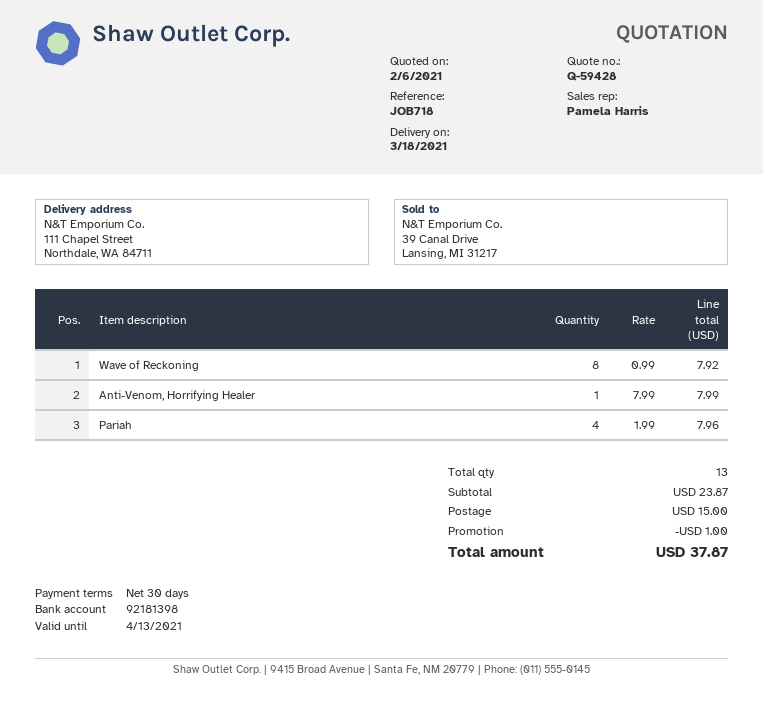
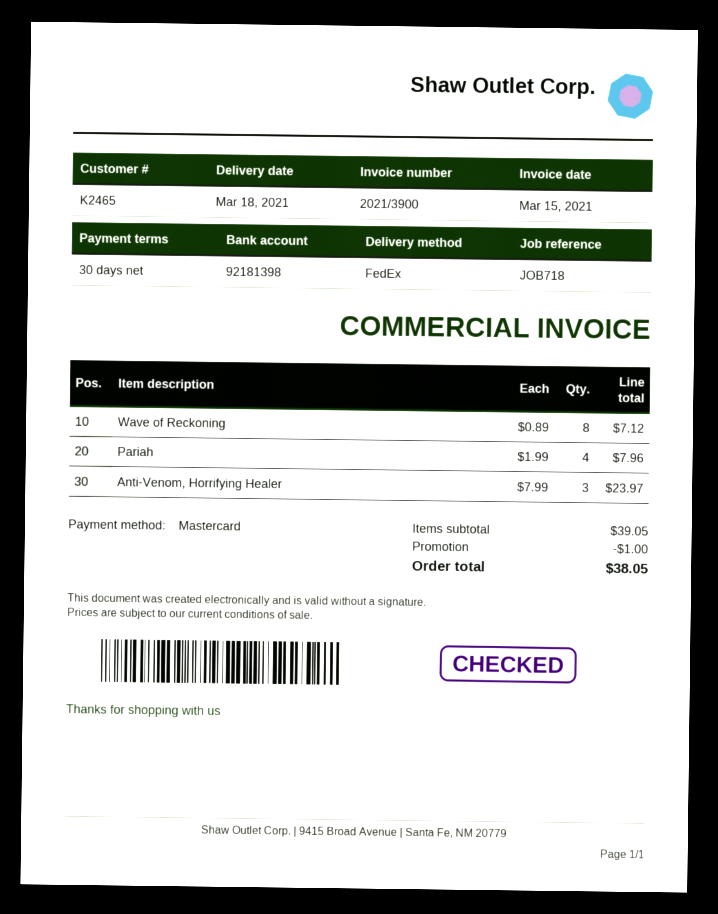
Wave of Reckoning: 8 x 0.99 = 7.92 -> 8 x 0.89 = 7.12
Anti-Venom, Horrifying Healer: 1 x 7.99 = 7.99 -> 3 x 7.99 = 23.97
subtotal: 23.87 -> 39.05
shipping: 15.00 -> none
total: 37.87 -> 38.05

